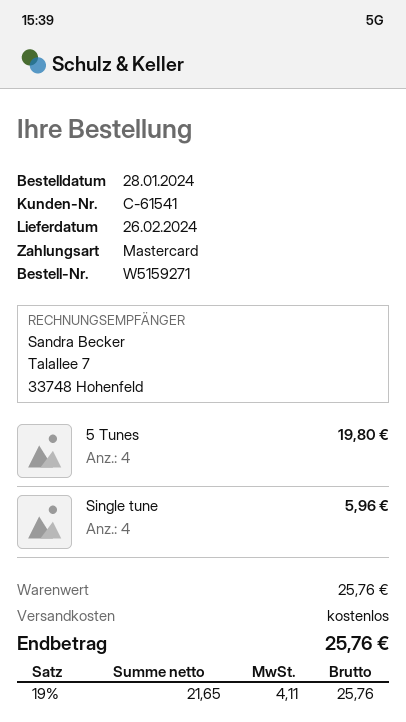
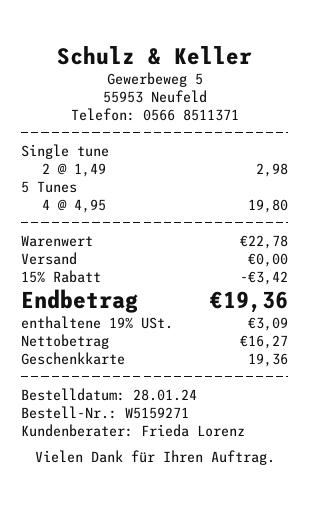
payment method: Mastercard -> gift card
Single tune: 4 for 5.96 -> 2 for 2.98
subtotal: 25.76 -> 22.78
discount: none -> 15% = 3.42
net: 21.65 -> 16.27
tax: 19% = 4.11 -> 19% = 3.09
total: 25.76 -> 19.36

